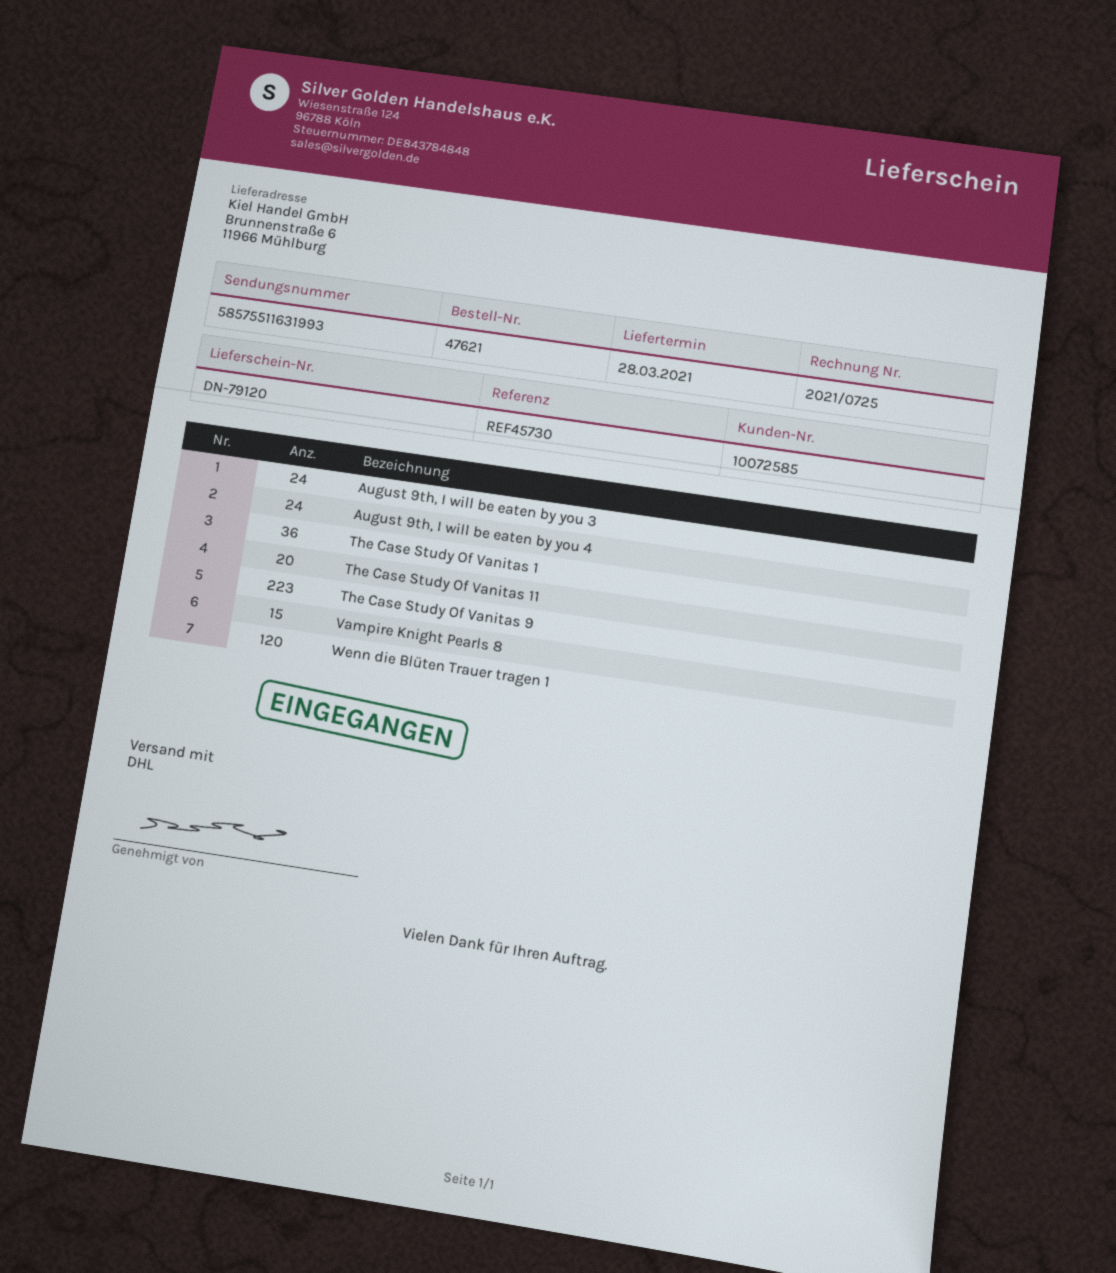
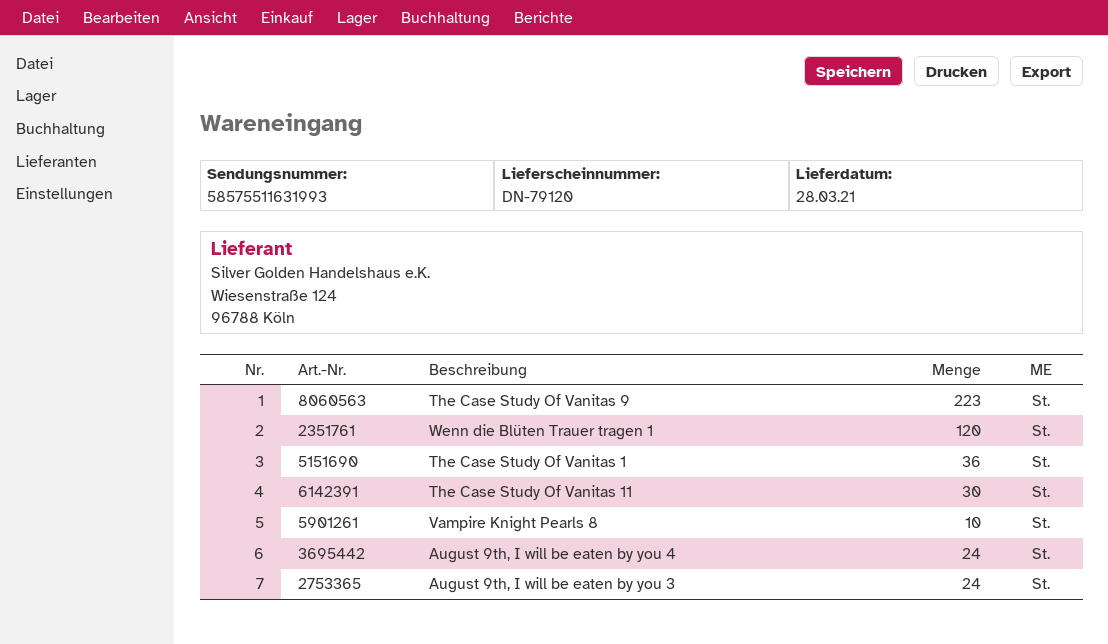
The Case Study Of Vanitas 11: 20 -> 30
Vampire Knight Pearls 8: 15 -> 10

